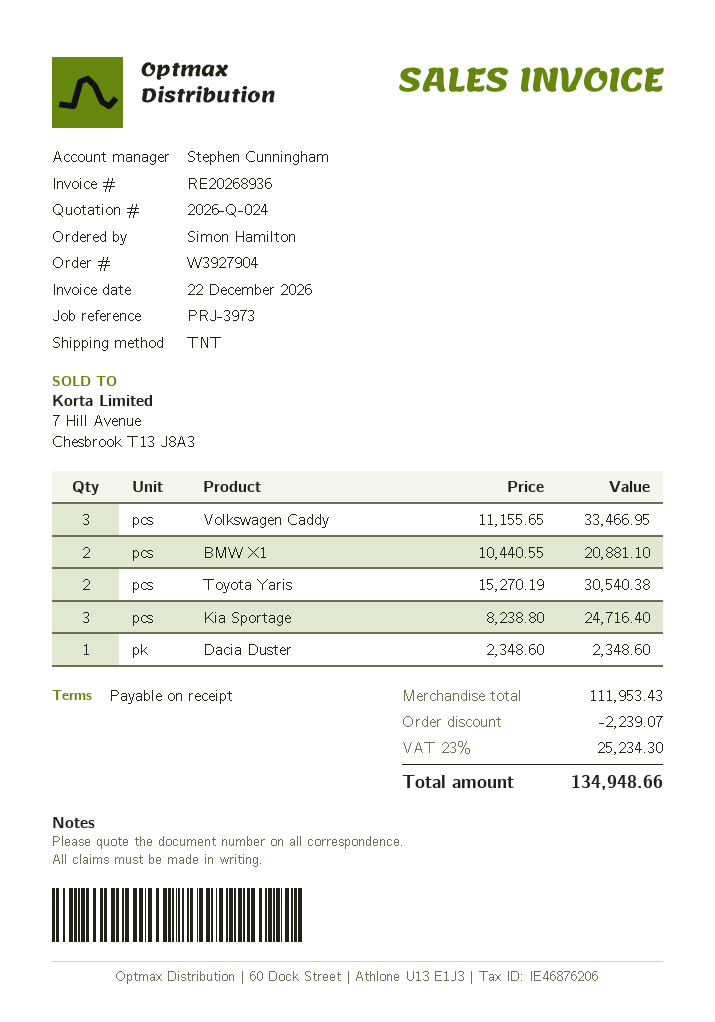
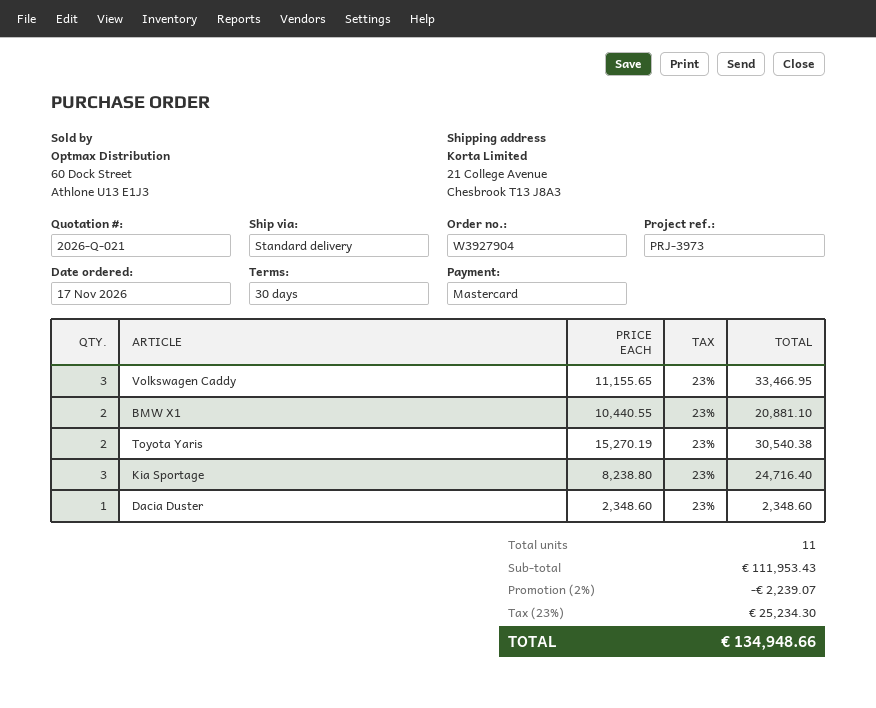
quote number: 2026-Q-024 -> 2026-Q-021
payment terms: on receipt -> 30 days
shipping method: TNT -> standard

